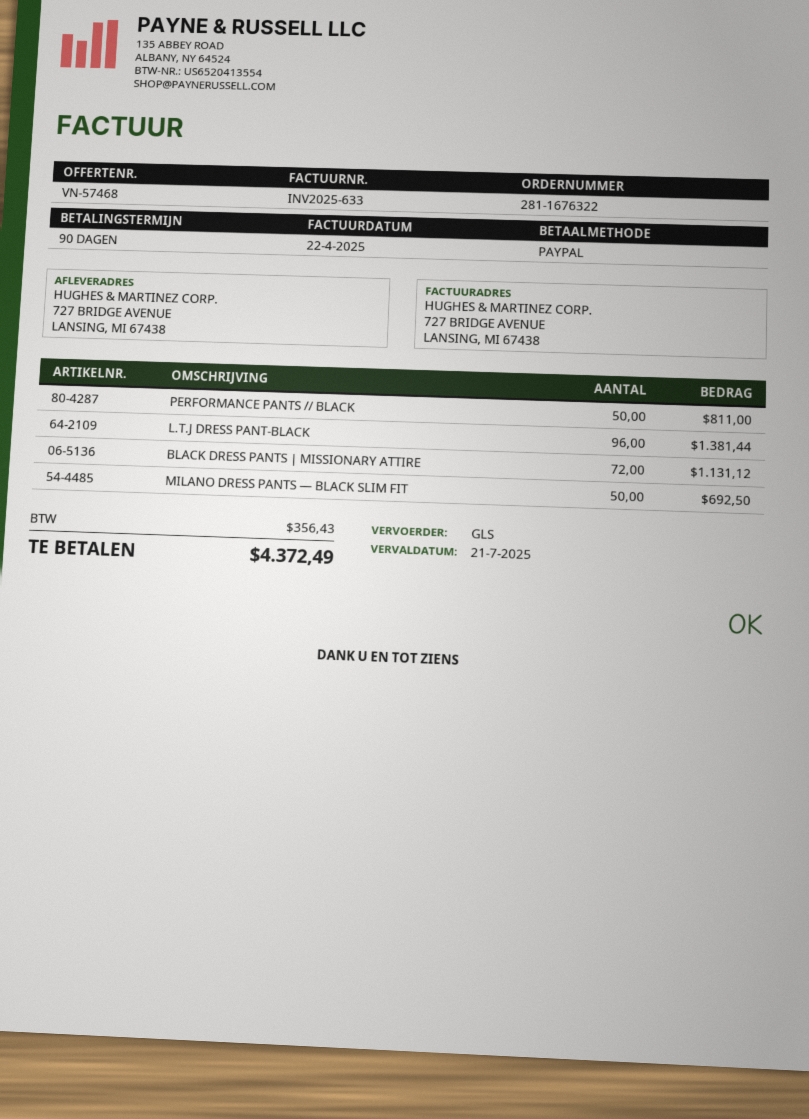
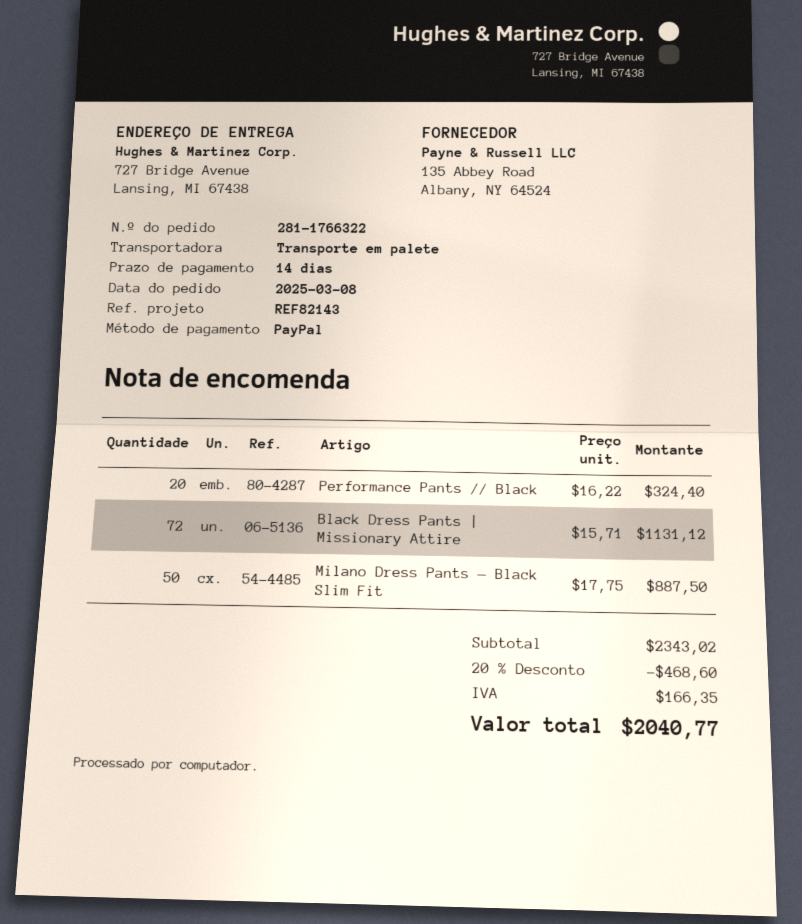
order number: 281-1676322 -> 281-1766322
payment terms: 90 days -> 14 days
shipping method: GLS -> pallet freight
PERFORMANCE PANTS // BLACK: 50 for 811.00 -> 20 for 324.40
L.T.J DRESS PANT-BLACK: 96 for 1381.44 -> none
MILANO DRESS PANTS — BLACK SLIM FIT: 50 for 692.50 -> 50 for 887.50
discount: none -> 20% = 468.60
tax: 356.43 -> 166.35
total: 4372.49 -> 2040.77

